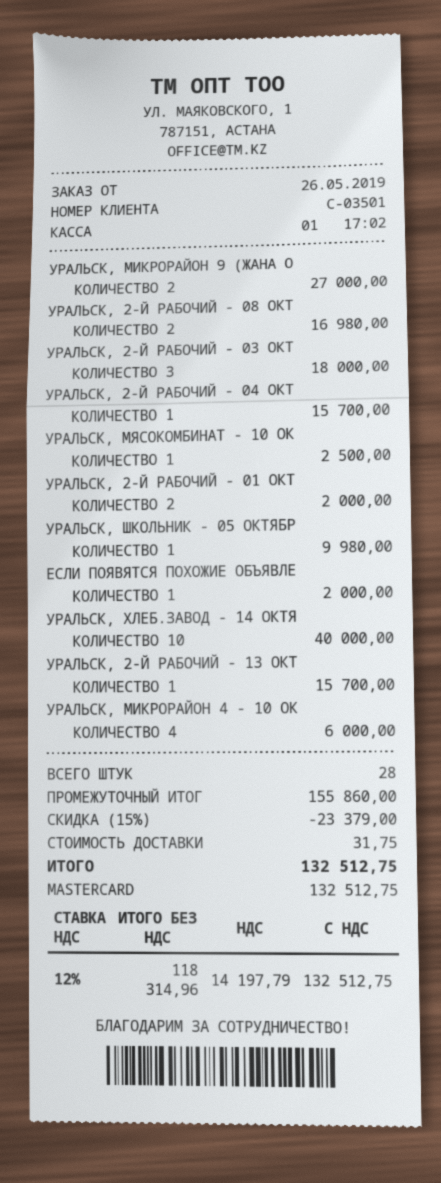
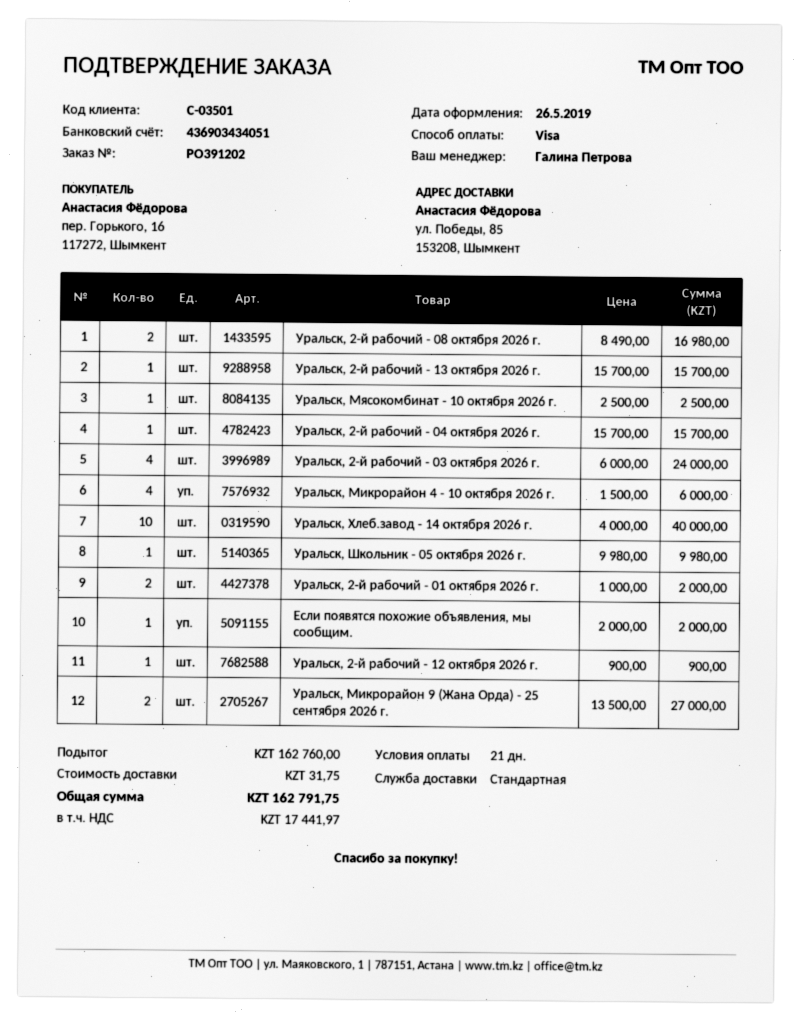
payment method: Mastercard -> Visa
УРАЛЬСК, 2-Й РАБОЧИЙ - 03 ОКТ: 3 for 18000.00 -> 4 for 24000.00
Уральск, 2-й рабочий - 12 октября 2026 г.: none -> 1 for 900.00
subtotal: 155860.00 -> 162760.00
discount: 15% = 23379.00 -> none
tax: 14197.79 -> 17441.97
total: 132512.75 -> 162791.75

